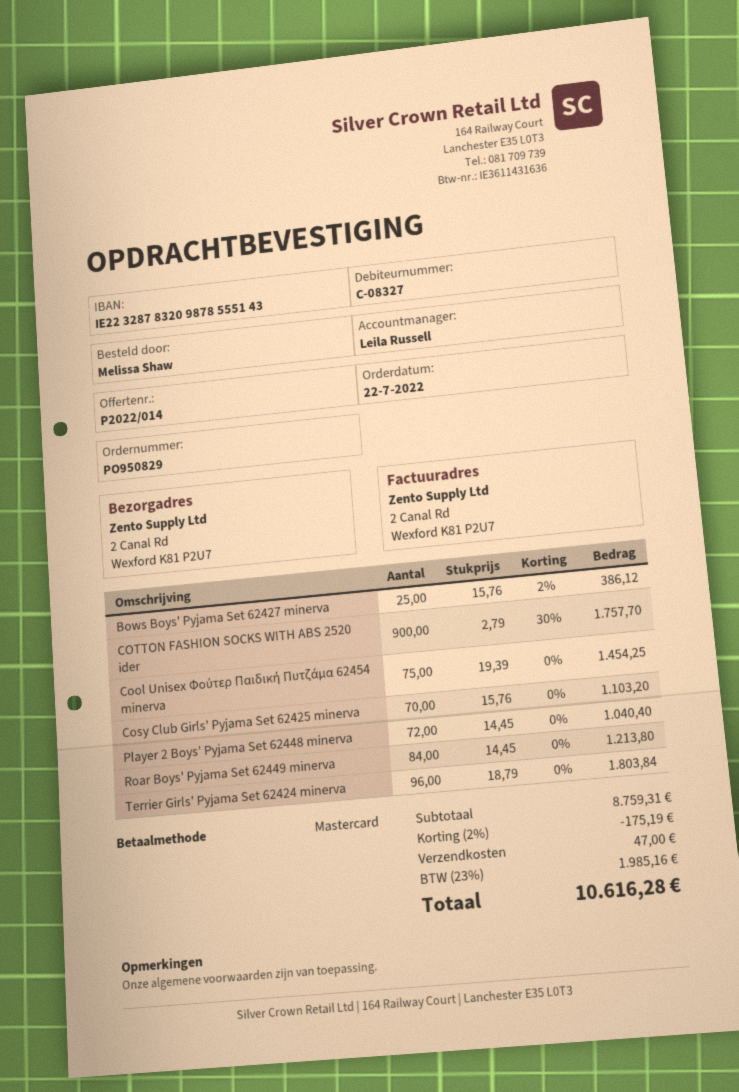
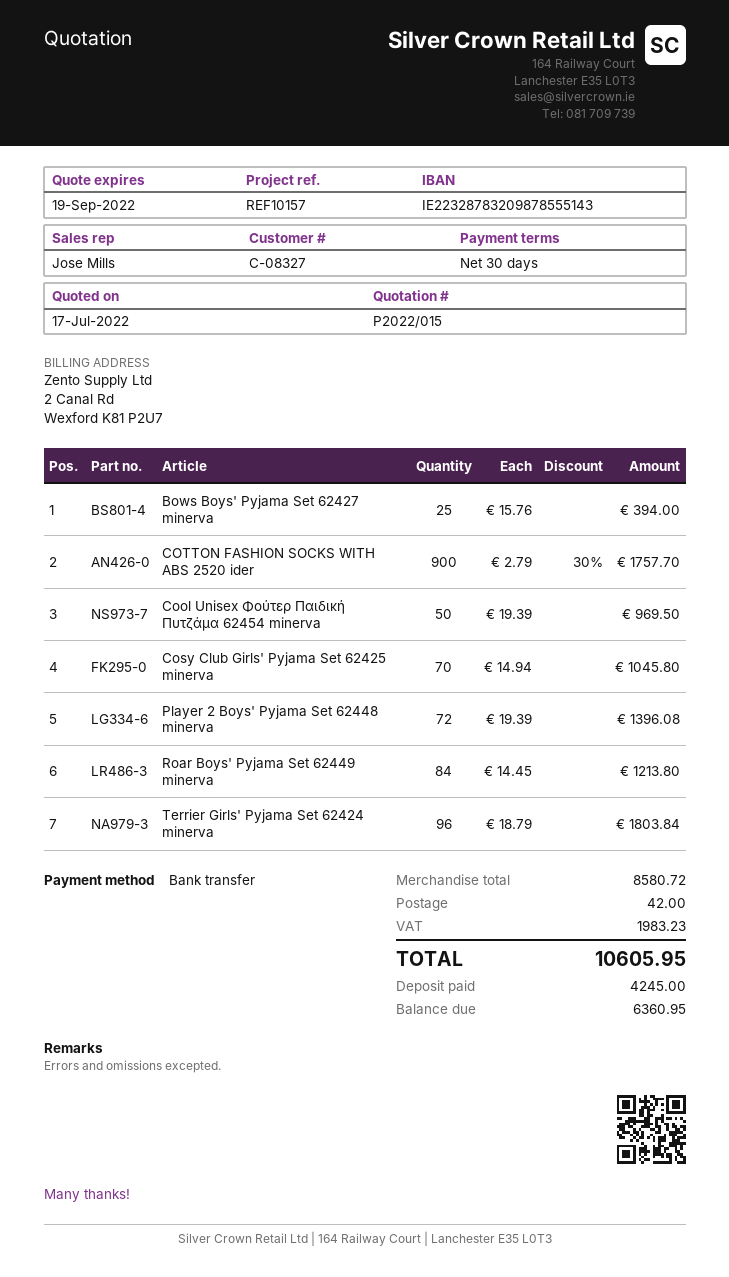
quote number: P2022/014 -> P2022/015
sales rep: Leila Russell -> Jose Mills
payment method: Mastercard -> bank transfer
Bows Boys' Pyjama Set 62427 minerva: 25 x 15.76 - 2% = 386.12 -> 25 x 15.76 = 394.00
Cool Unisex Φούτερ Παιδική Πυτζάμα 62454 minerva: 75 x 19.39 = 1454.25 -> 50 x 19.39 = 969.50
Cosy Club Girls' Pyjama Set 62425 minerva: 70 x 15.76 = 1103.20 -> 70 x 14.94 = 1045.80
Player 2 Boys' Pyjama Set 62448 minerva: 72 x 14.45 = 1040.40 -> 72 x 19.39 = 1396.08
subtotal: 8759.31 -> 8580.72
discount: 2% = 175.19 -> none
shipping: 47.00 -> 42.00
tax: 1985.16 -> 1983.23
total: 10616.28 -> 10605.95

